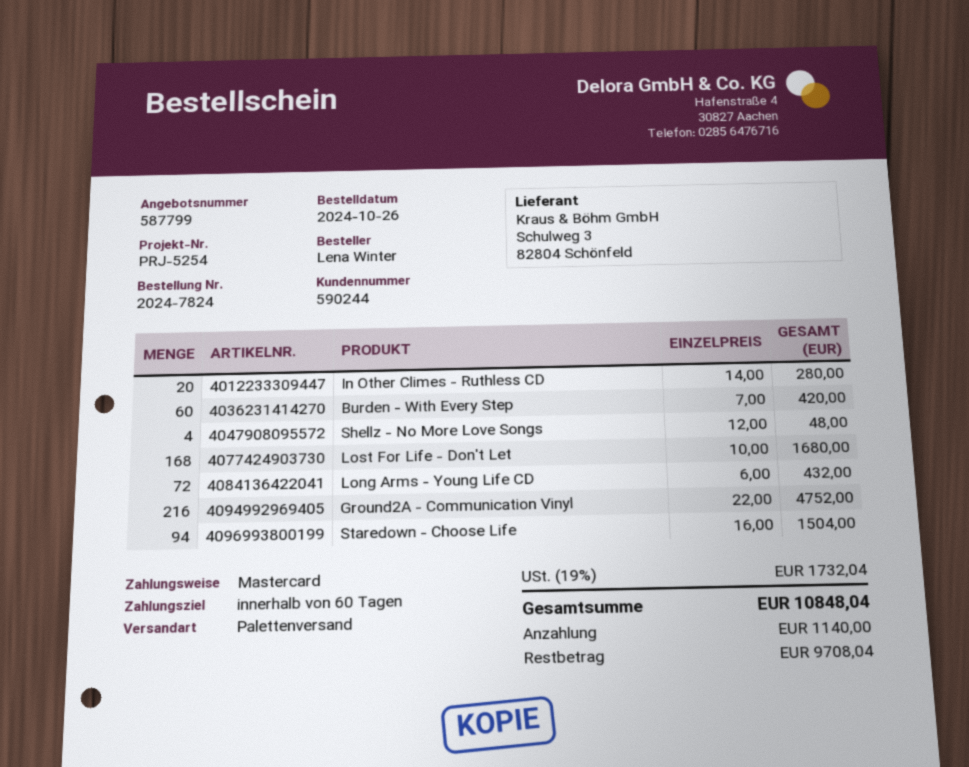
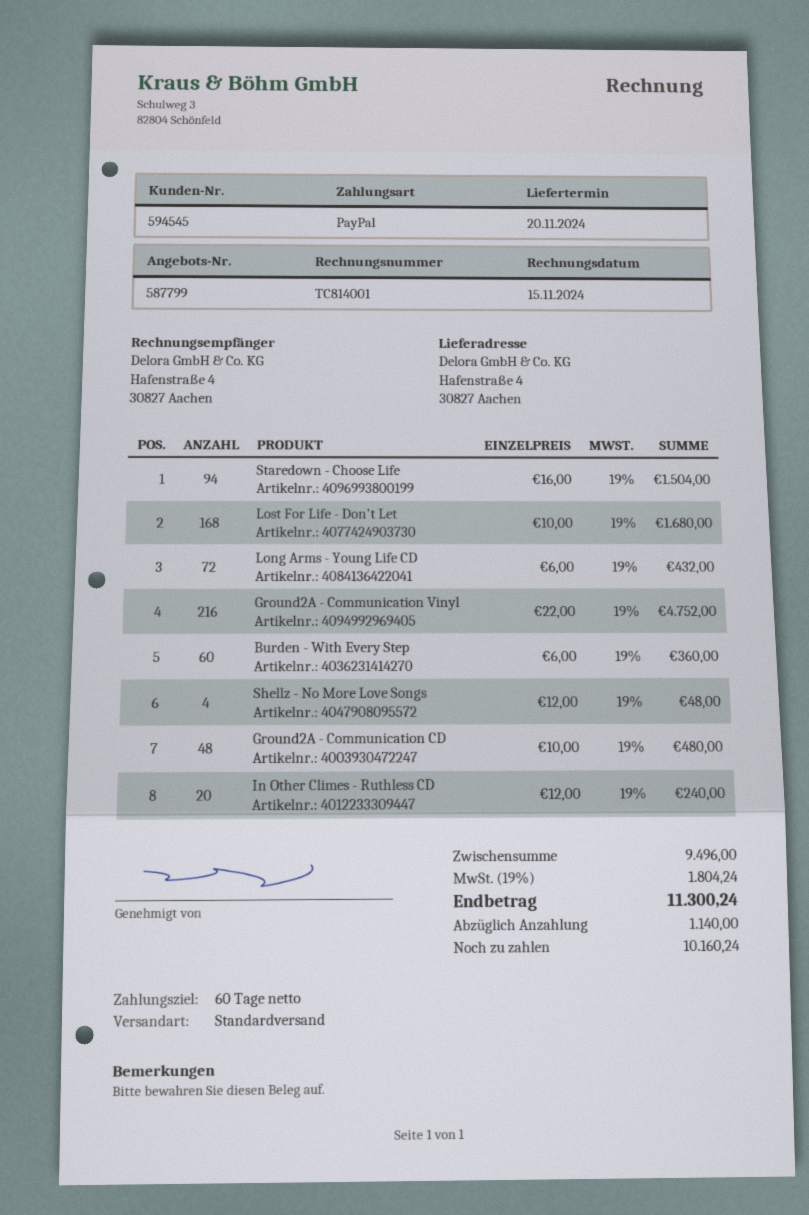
customer number: 590244 -> 594545
payment method: Mastercard -> PayPal
shipping method: pallet freight -> standard
In Other Climes - Ruthless CD: 20 x 14.00 = 280.00 -> 20 x 12.00 = 240.00
Burden - With Every Step: 60 x 7.00 = 420.00 -> 60 x 6.00 = 360.00
Ground2A - Communication CD: none -> 48 x 10.00 = 480.00
tax: 19% = 1732.04 -> 19% = 1804.24
total: 10848.04 -> 11300.24
balance: 9708.04 -> 10160.24

